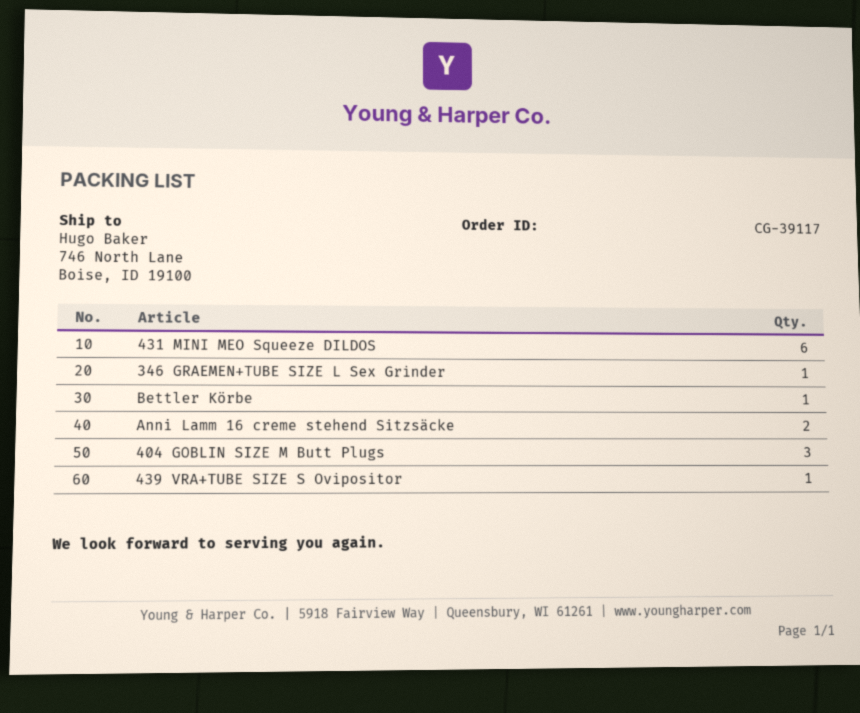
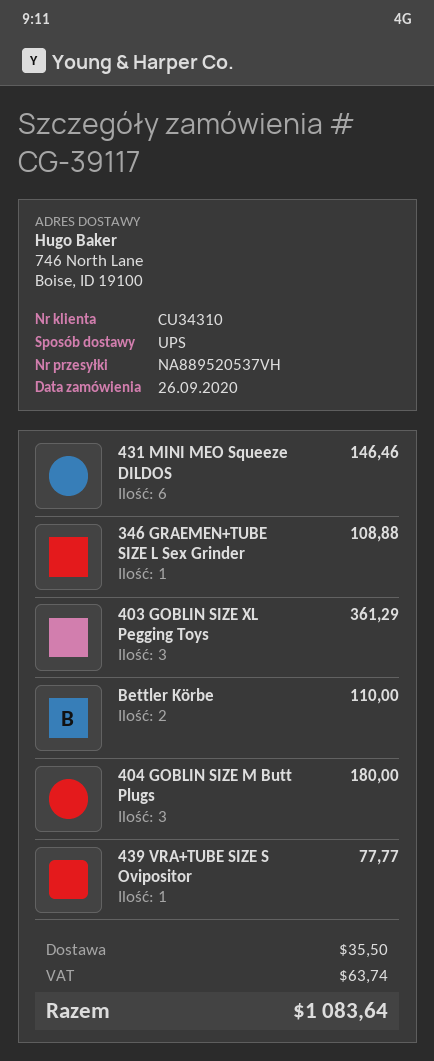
Bettler Körbe: 1 -> 2
Anni Lamm 16 creme stehend Sitzsäcke: 2 -> none
403 GOBLIN SIZE XL Pegging Toys: none -> 3

